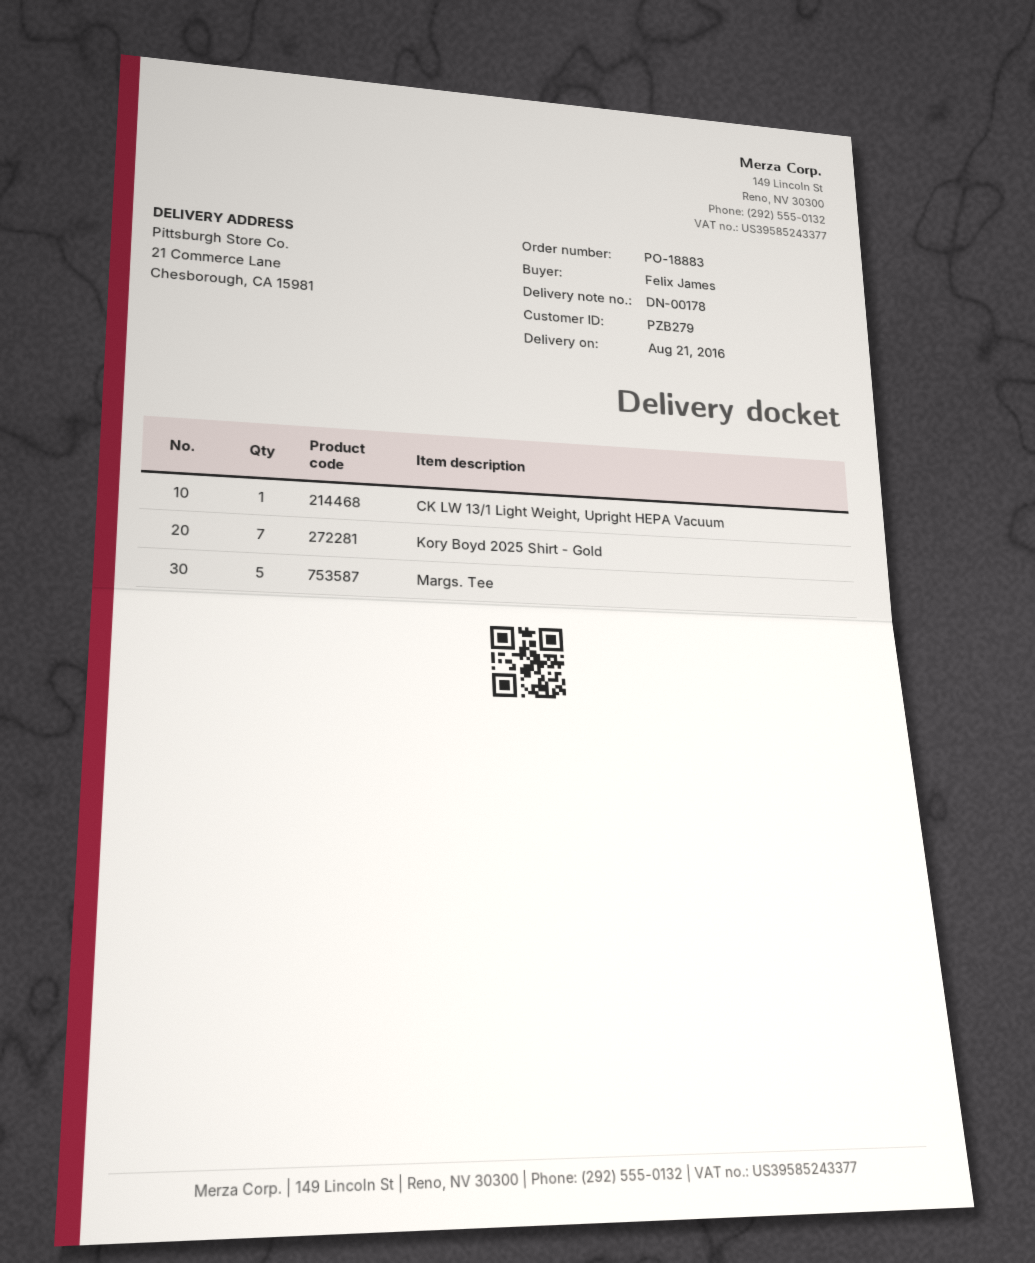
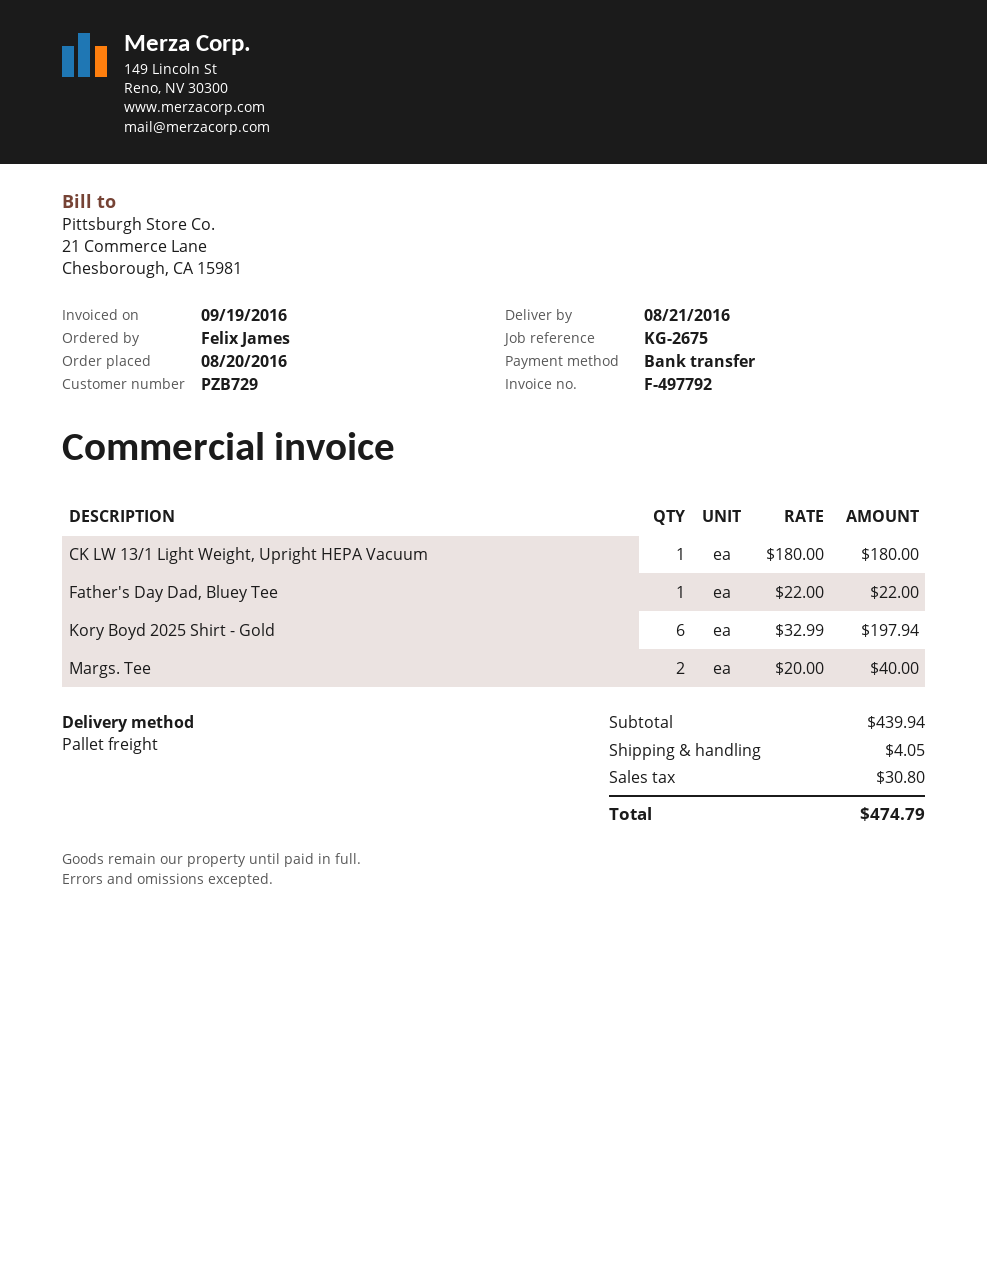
customer number: PZB279 -> PZB729
Kory Boyd 2025 Shirt - Gold: 7 -> 6
Margs. Tee: 5 -> 2
Father's Day Dad, Bluey Tee: none -> 1

